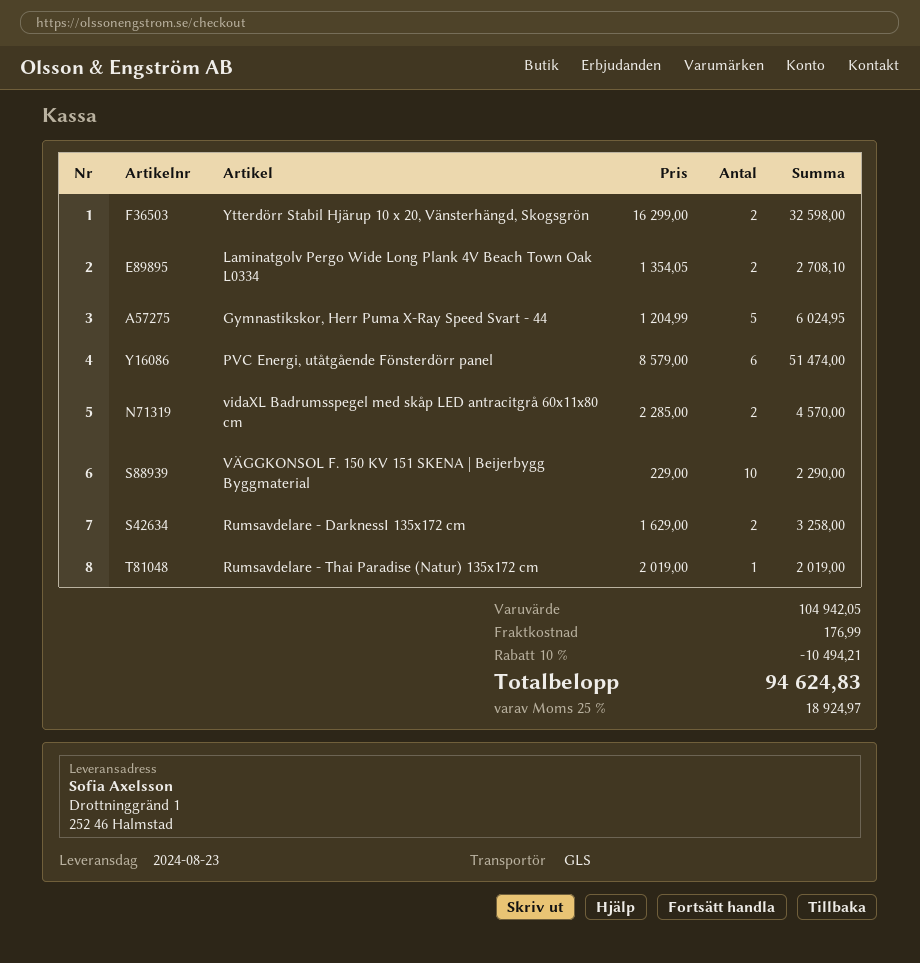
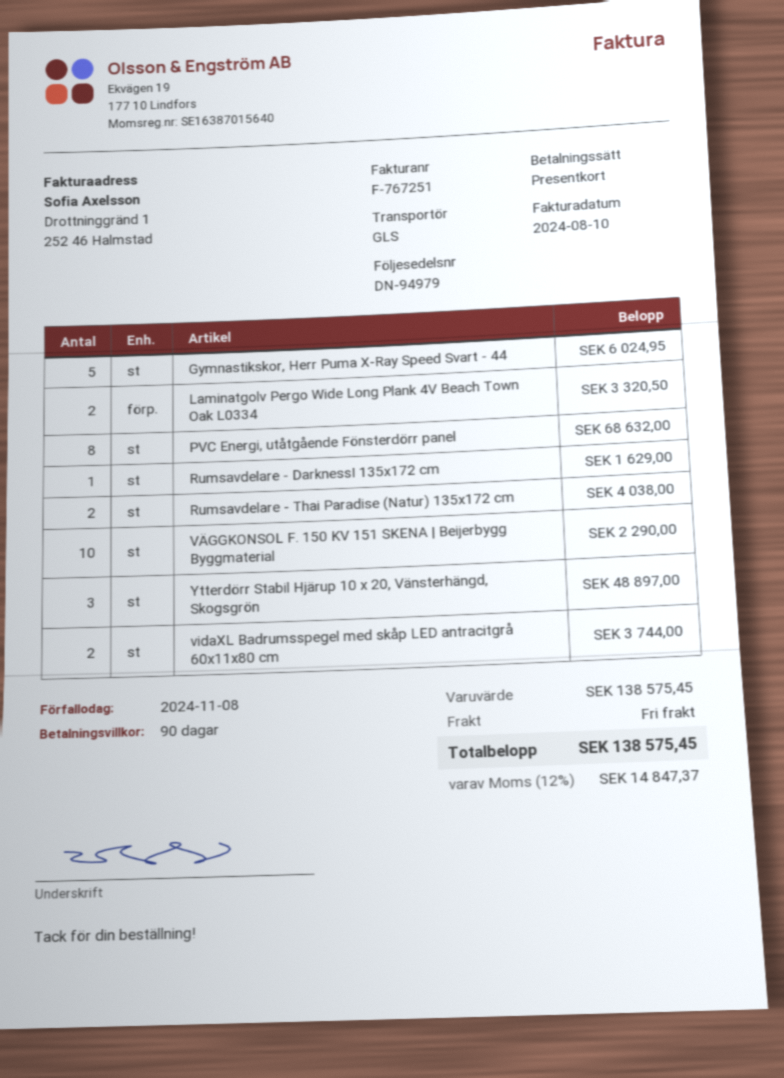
Ytterdörr Stabil Hjärup 10 x 20, Vänsterhängd, Skogsgrön: 2 for 32598.00 -> 3 for 48897.00
Laminatgolv Pergo Wide Long Plank 4V Beach Town Oak L0334: 2 for 2708.10 -> 2 for 3320.50
PVC Energi, utåtgående Fönsterdörr panel: 6 for 51474.00 -> 8 for 68632.00
vidaXL Badrumsspegel med skåp LED antracitgrå 60x11x80 cm: 2 for 4570.00 -> 2 for 3744.00
Rumsavdelare - DarknessI 135x172 cm: 2 for 3258.00 -> 1 for 1629.00
Rumsavdelare - Thai Paradise (Natur) 135x172 cm: 1 for 2019.00 -> 2 for 4038.00
subtotal: 104942.05 -> 138575.45
discount: 10% = 10494.21 -> none
shipping: 176.99 -> 0.00
tax: 25% = 18924.97 -> 12% = 14847.37
total: 94624.83 -> 138575.45

